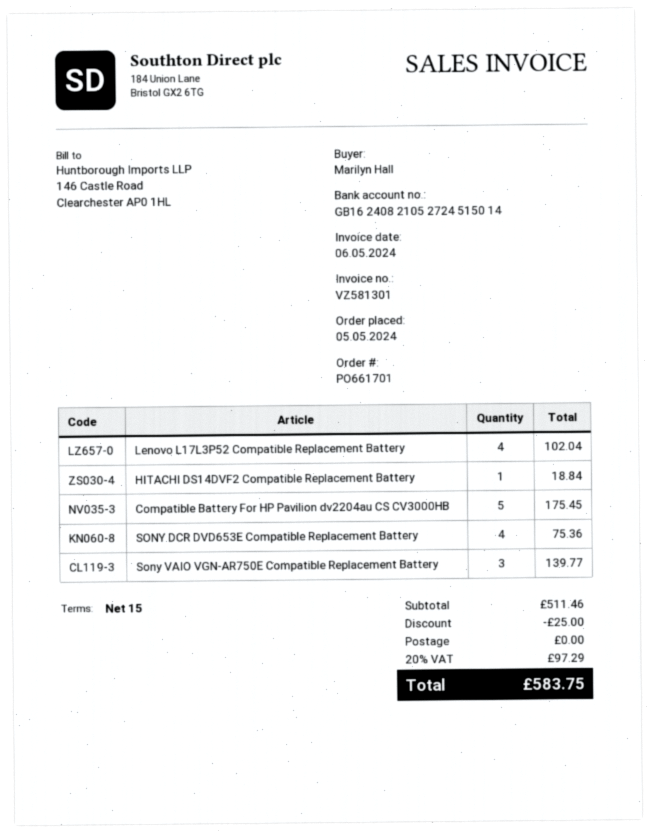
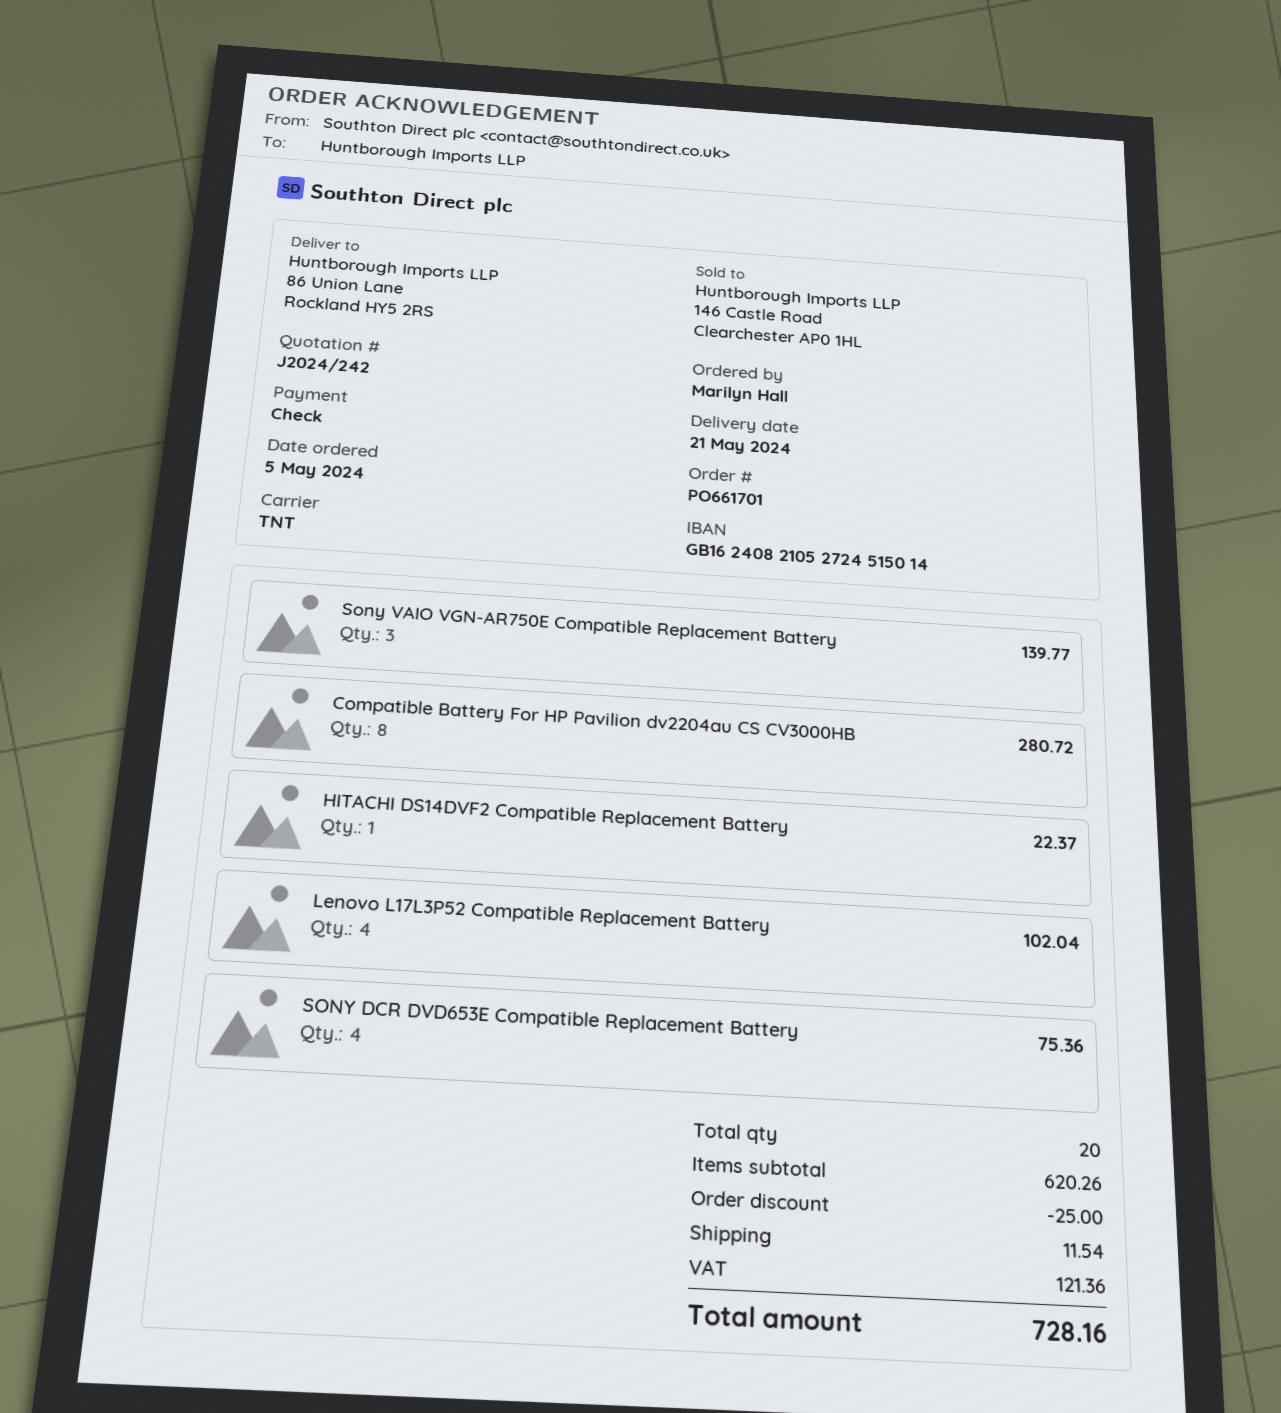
HITACHI DS14DVF2 Compatible Replacement Battery: 1 for 18.84 -> 1 for 22.37
Compatible Battery For HP Pavilion dv2204au CS CV3000HB: 5 for 175.45 -> 8 for 280.72
subtotal: 511.46 -> 620.26
shipping: 0.00 -> 11.54
tax: 97.29 -> 121.36
total: 583.75 -> 728.16

